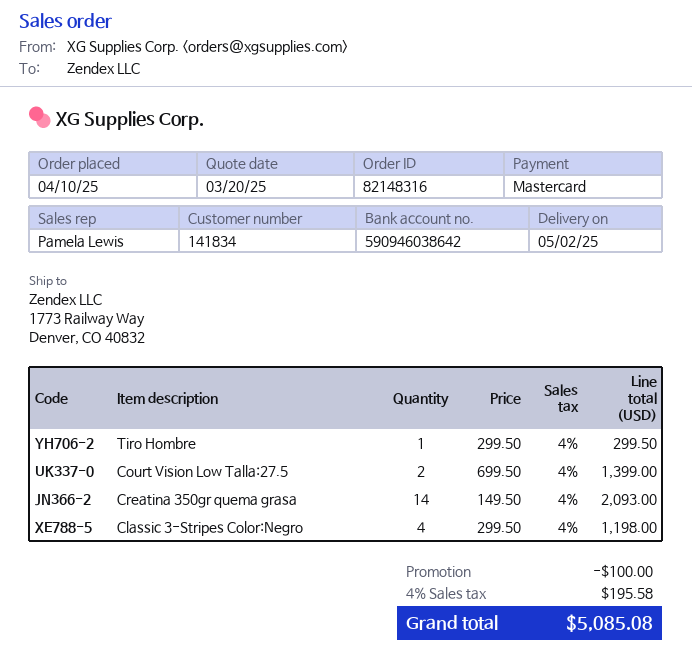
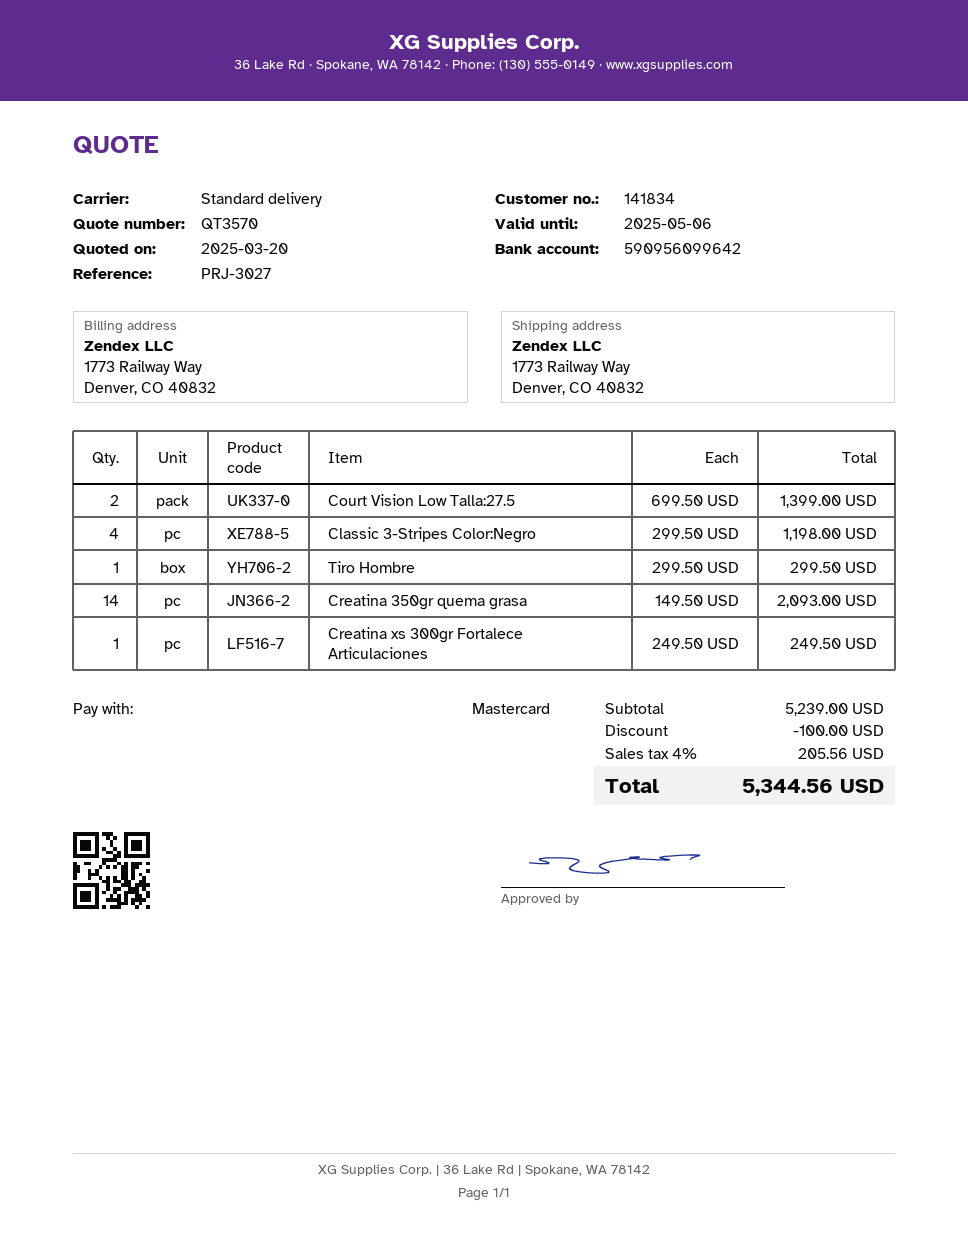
bank account: 590946038642 -> 590956099642
Creatina xs 300gr Fortalece Articulaciones: none -> 1 x 249.50 = 249.50
tax: 4% = 195.58 -> 4% = 205.56
total: 5085.08 -> 5344.56

